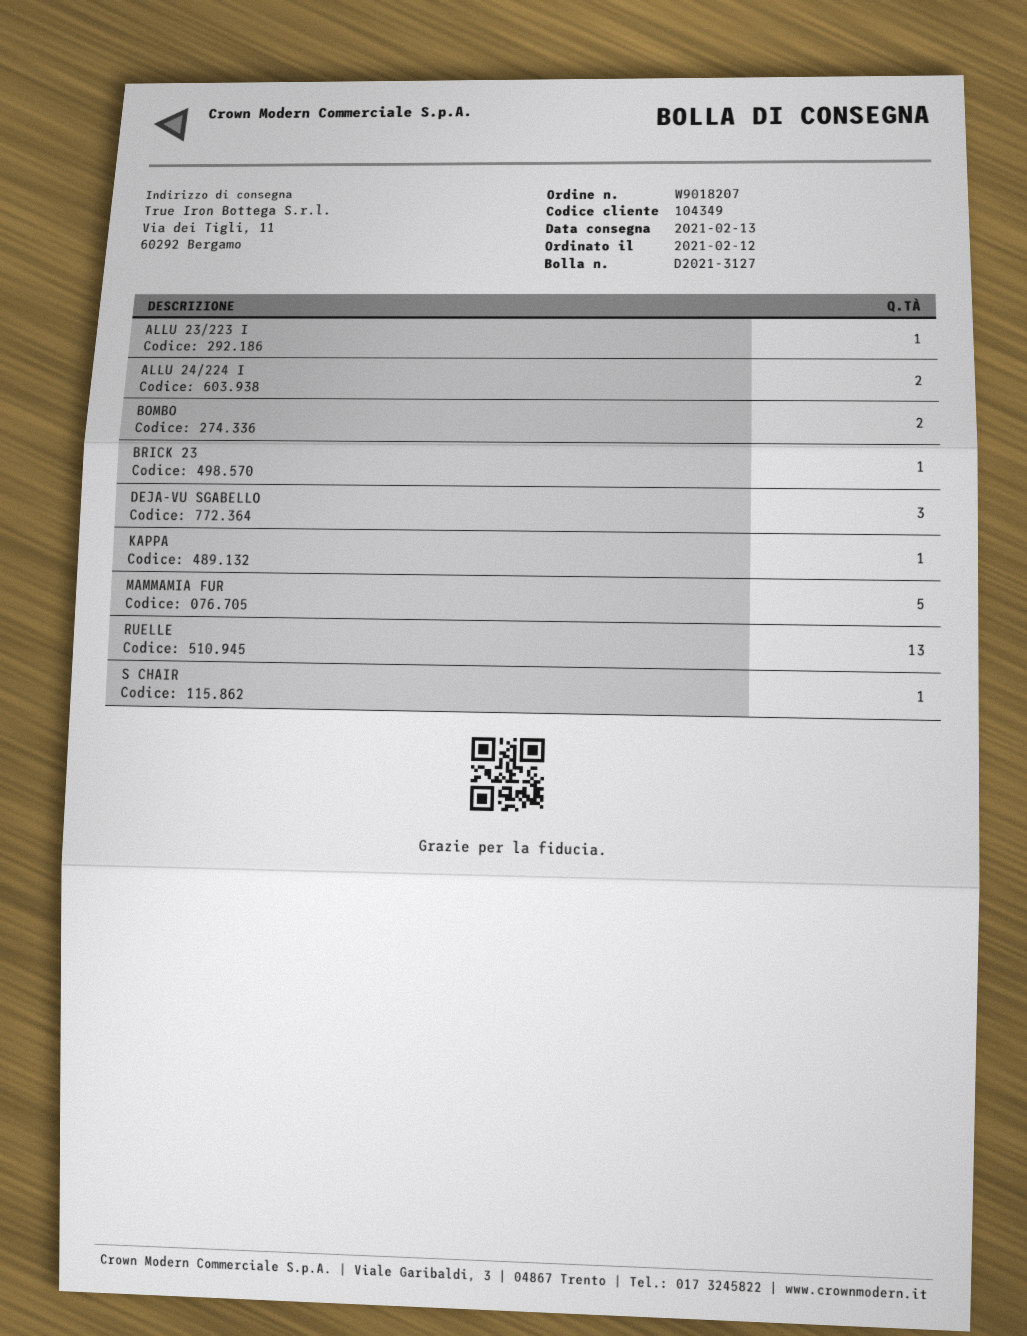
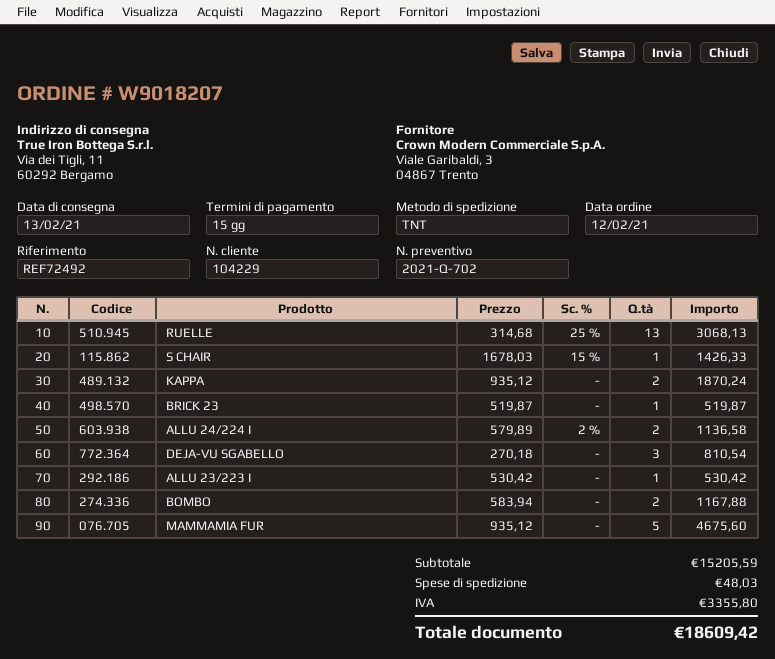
customer number: 104349 -> 104229
KAPPA: 1 -> 2

